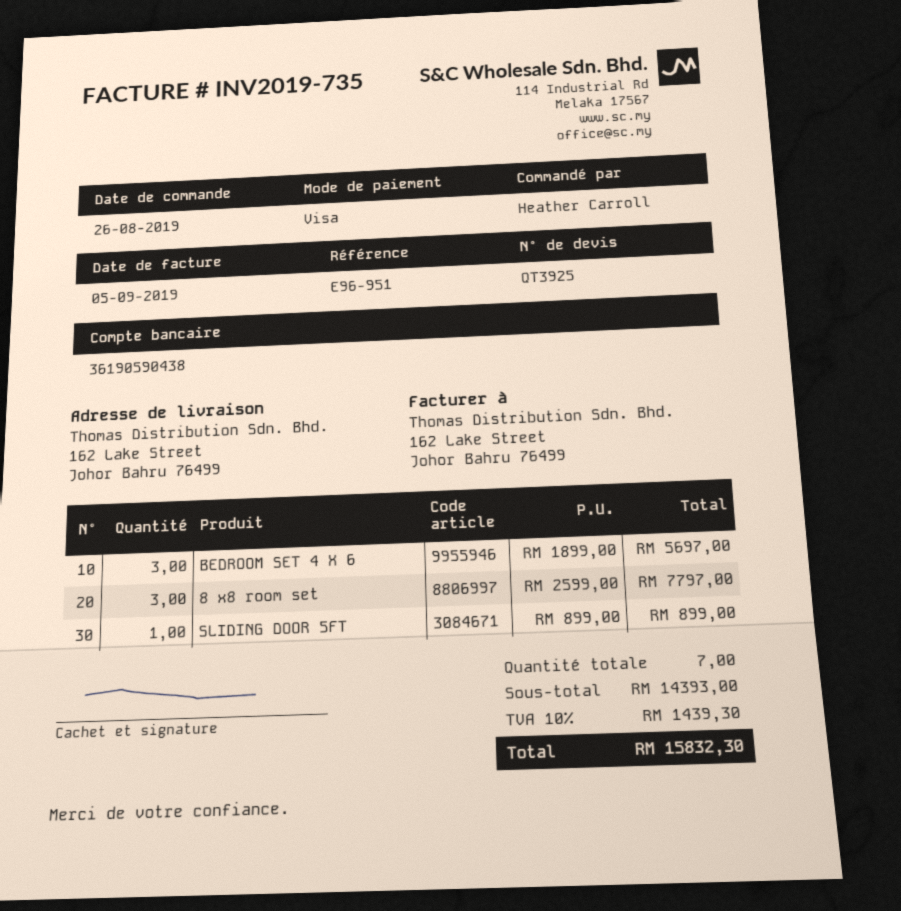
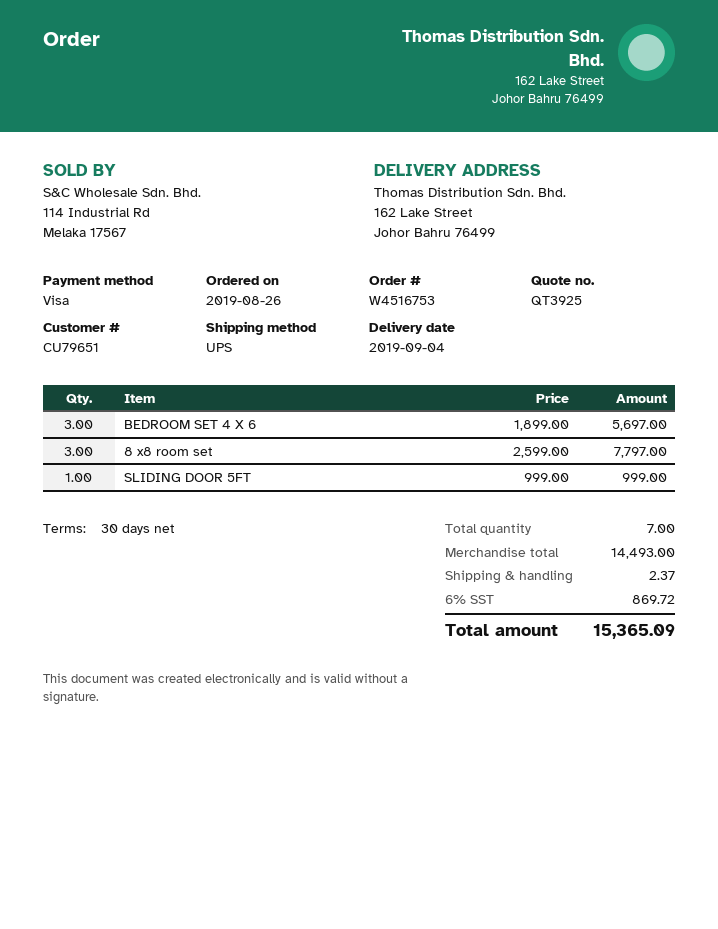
SLIDING DOOR 5FT: 1 x 899.00 = 899.00 -> 1 x 999.00 = 999.00
subtotal: 14393.00 -> 14493.00
shipping: none -> 2.37
tax: 10% = 1439.30 -> 6% = 869.72
total: 15832.30 -> 15365.09

